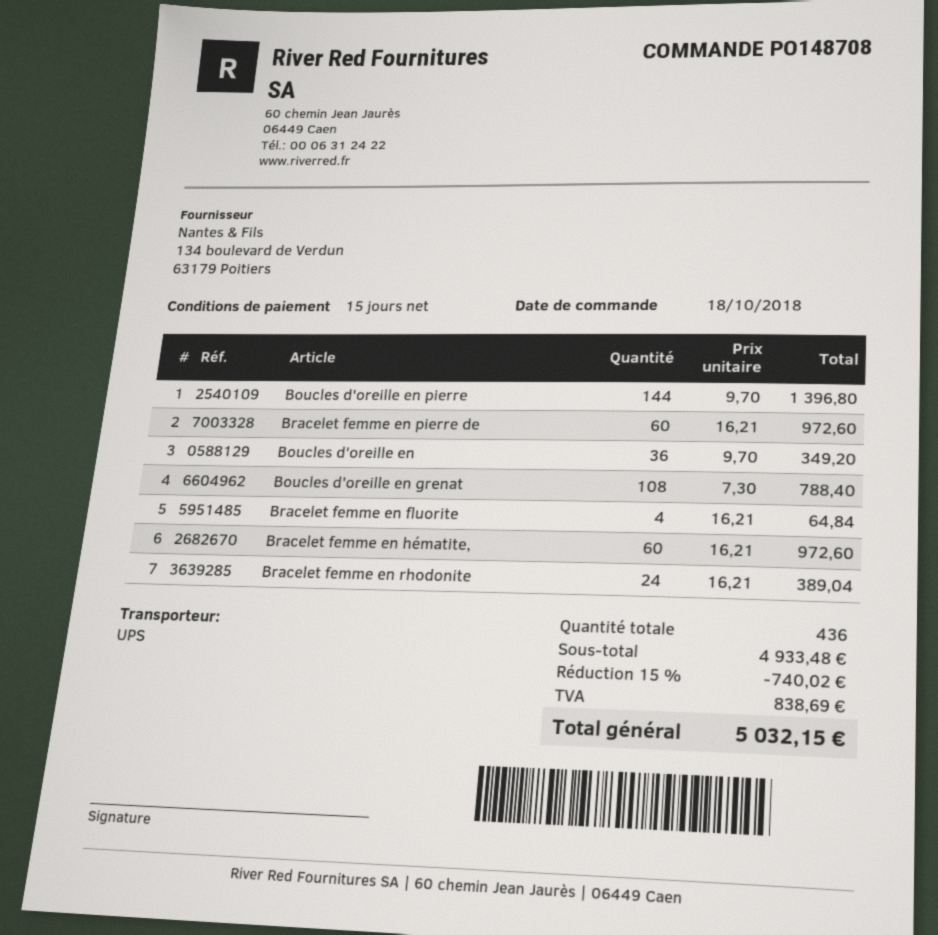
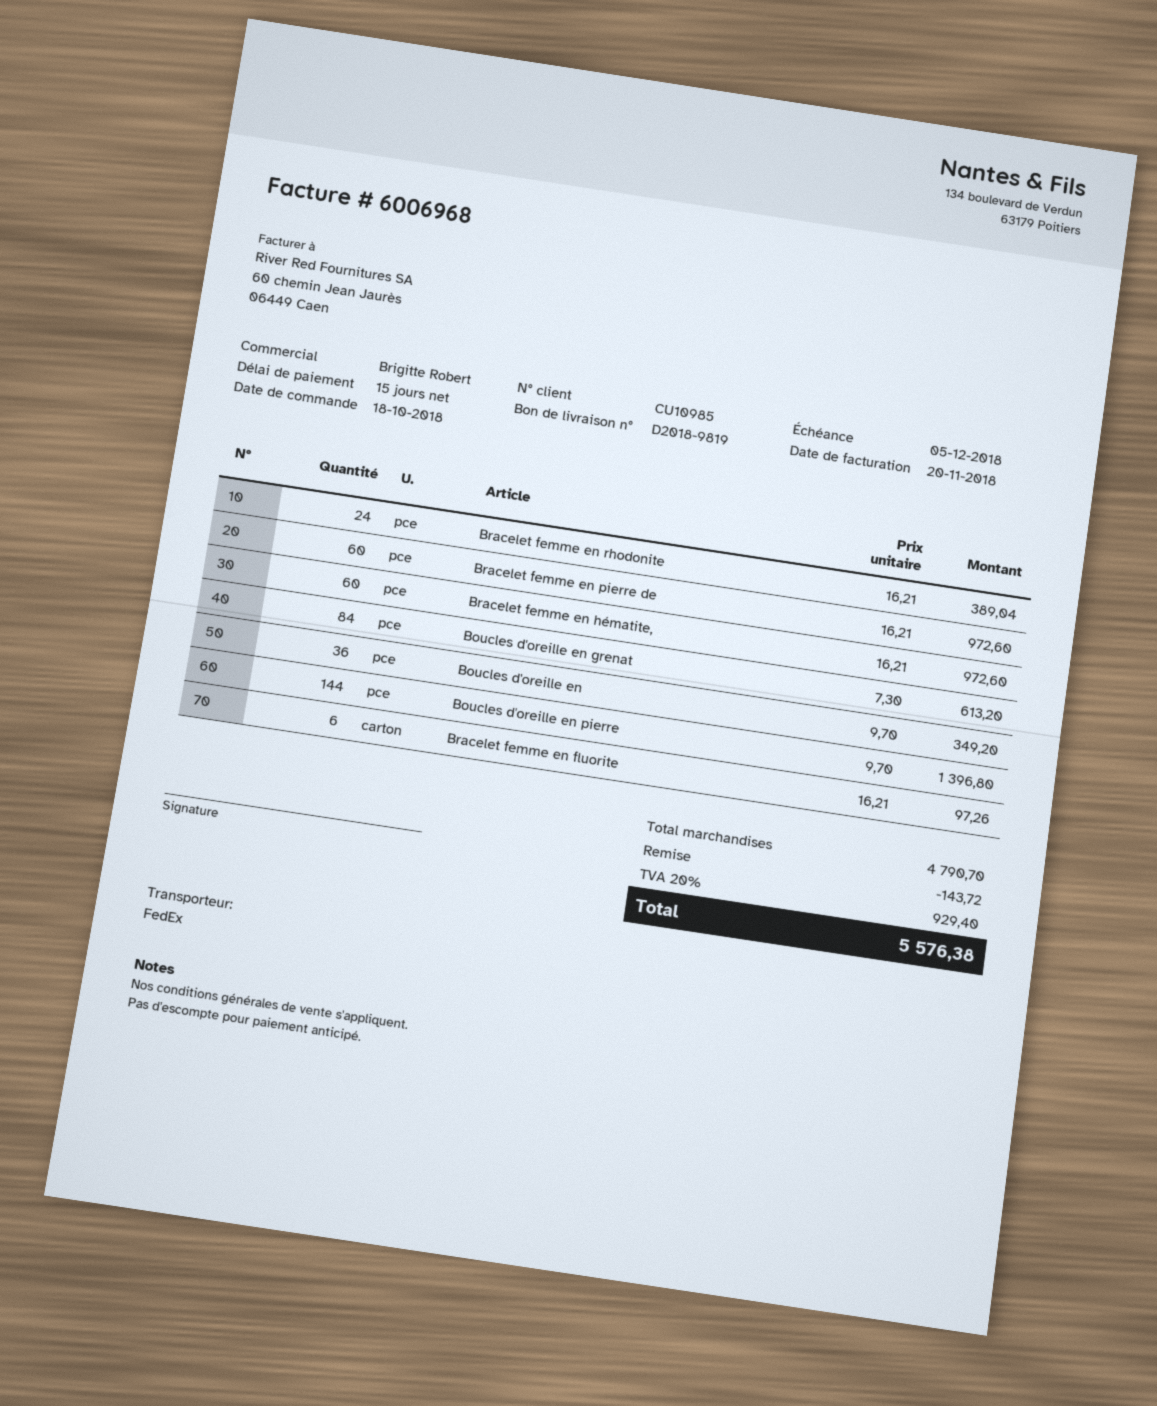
shipping method: UPS -> FedEx
Boucles d'oreille en grenat: 108 x 7.30 = 788.40 -> 84 x 7.30 = 613.20
Bracelet femme en fluorite: 4 x 16.21 = 64.84 -> 6 x 16.21 = 97.26
subtotal: 4933.48 -> 4790.70
discount: 740.02 -> 143.72
tax: 838.69 -> 929.40
total: 5032.15 -> 5576.38

